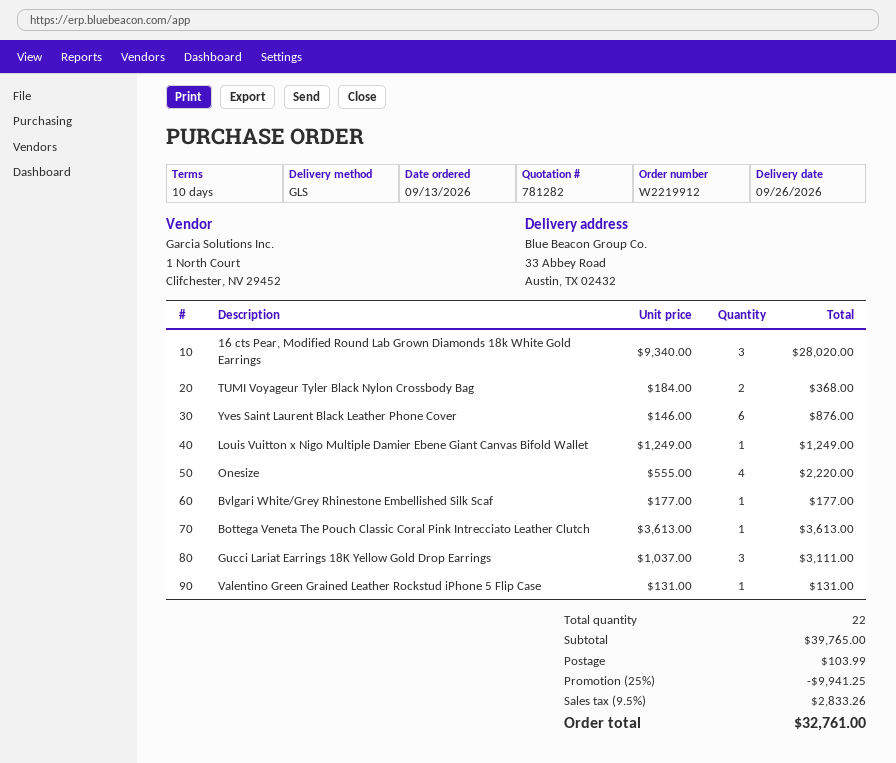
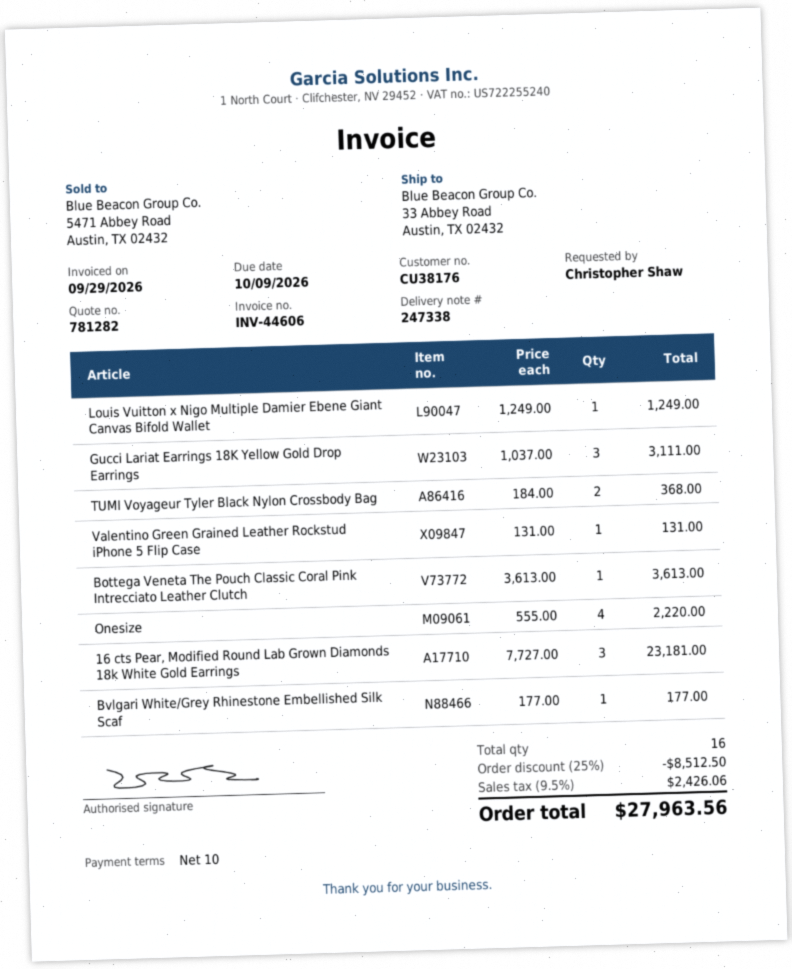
16 cts Pear, Modified Round Lab Grown Diamonds 18k White Gold Earrings: 3 x 9340.00 = 28020.00 -> 3 x 7727.00 = 23181.00
Yves Saint Laurent Black Leather Phone Cover: 6 x 146.00 = 876.00 -> none
total quantity: 22 -> 16
discount: 25% = 9941.25 -> 25% = 8512.50
shipping: 103.99 -> none
tax: 9.5% = 2833.26 -> 9.5% = 2426.06
total: 32761.00 -> 27963.56

